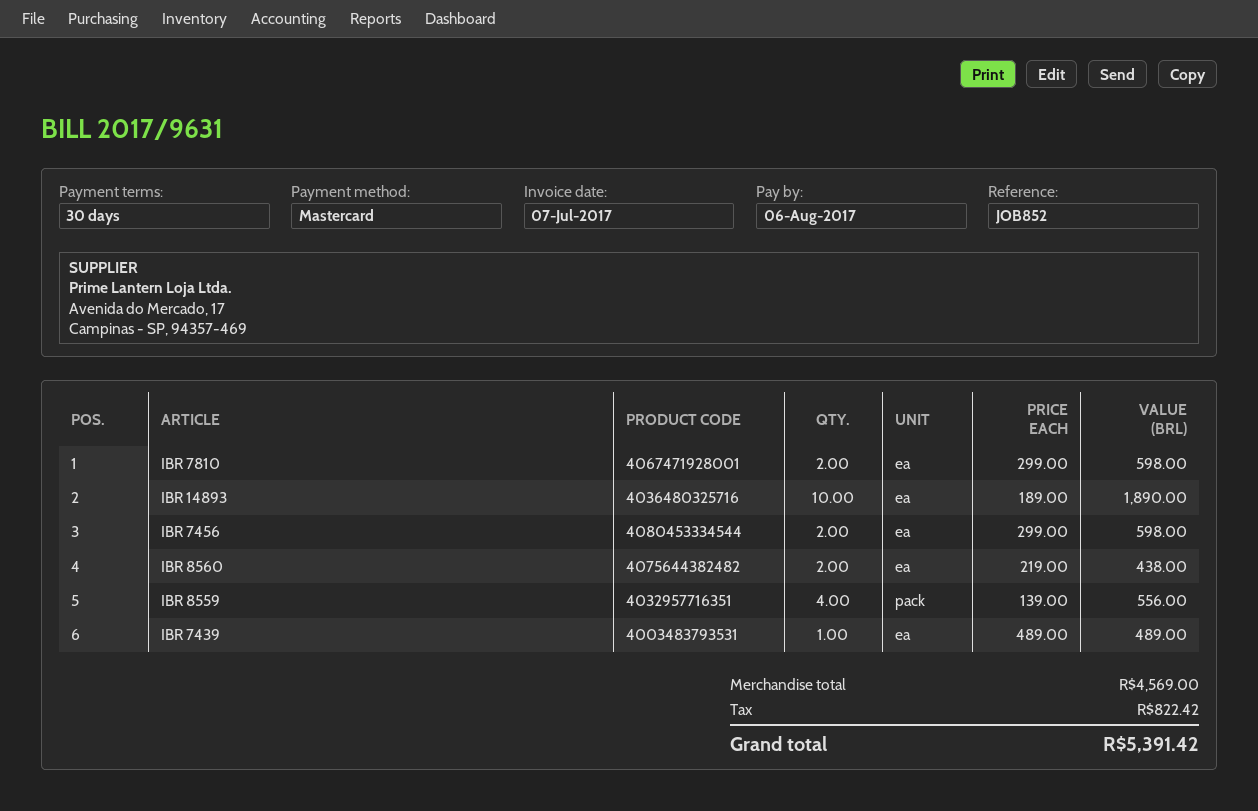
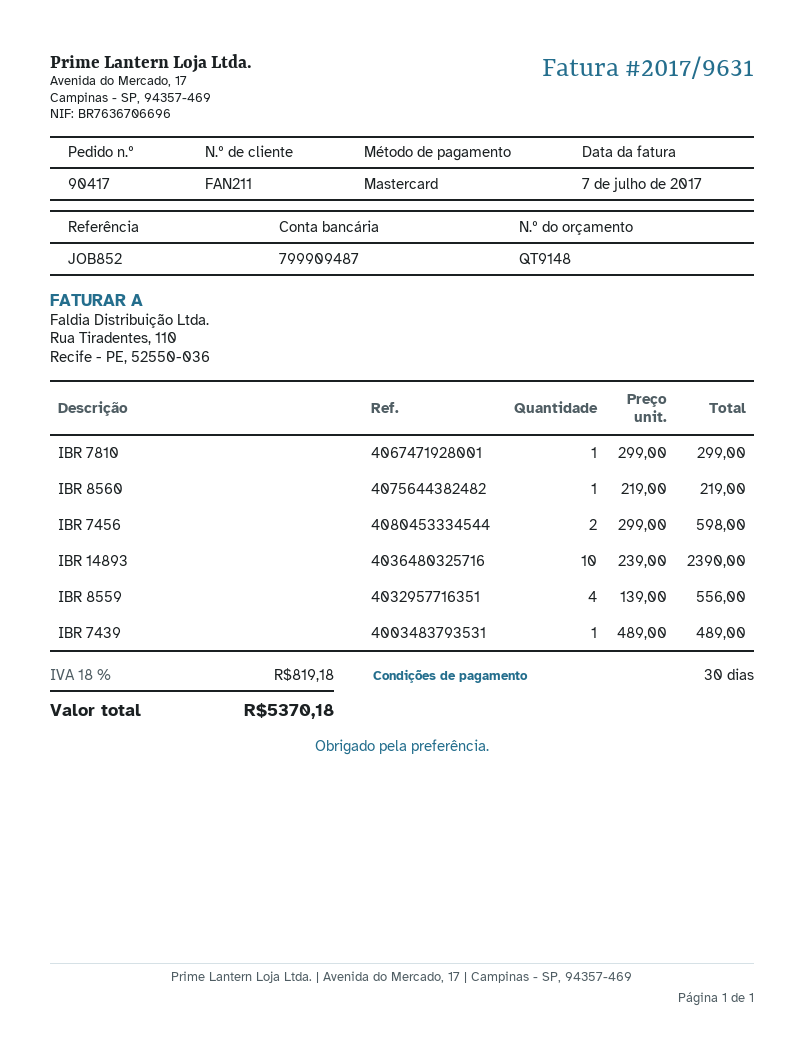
IBR 7810: 2 x 299.00 = 598.00 -> 1 x 299.00 = 299.00
IBR 14893: 10 x 189.00 = 1890.00 -> 10 x 239.00 = 2390.00
IBR 8560: 2 x 219.00 = 438.00 -> 1 x 219.00 = 219.00
tax: 822.42 -> 819.18
total: 5391.42 -> 5370.18

